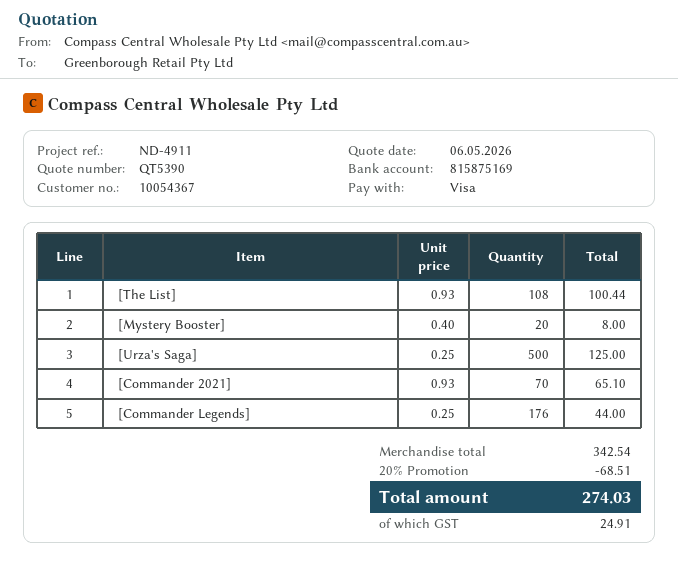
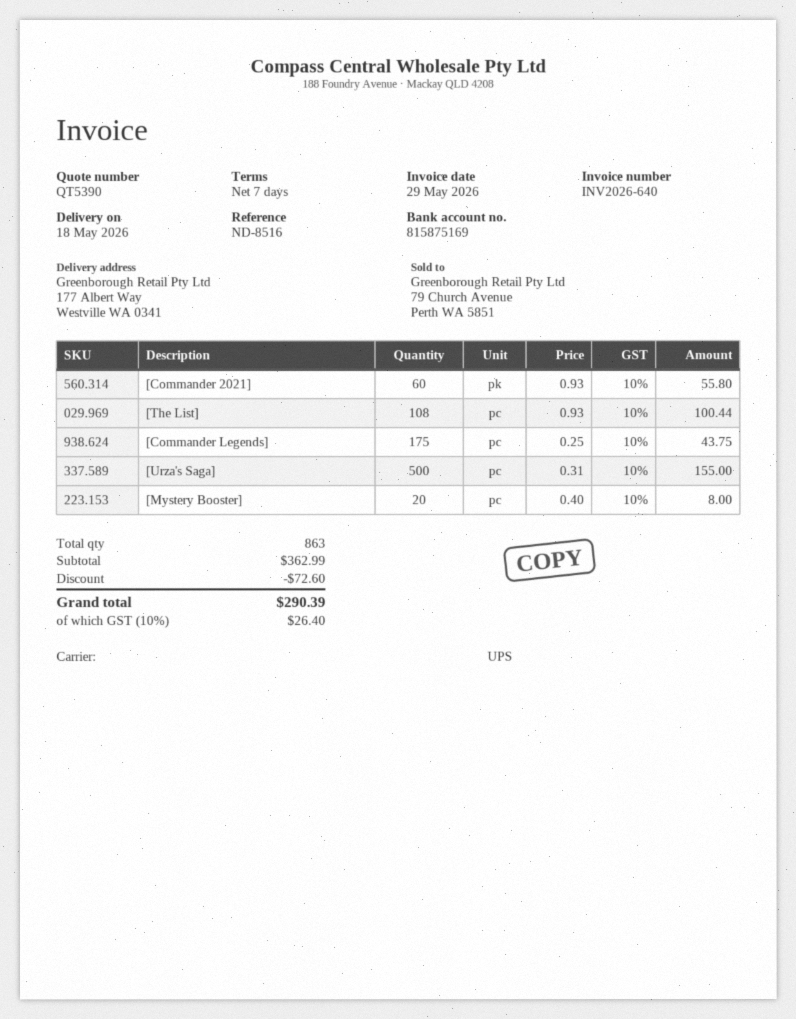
reference: ND-4911 -> ND-8516
[Urza's Saga]: 500 x 0.25 = 125.00 -> 500 x 0.31 = 155.00
[Commander 2021]: 70 x 0.93 = 65.10 -> 60 x 0.93 = 55.80
[Commander Legends]: 176 x 0.25 = 44.00 -> 175 x 0.25 = 43.75
subtotal: 342.54 -> 362.99
discount: 68.51 -> 72.60
tax: 24.91 -> 26.40
total: 274.03 -> 290.39

